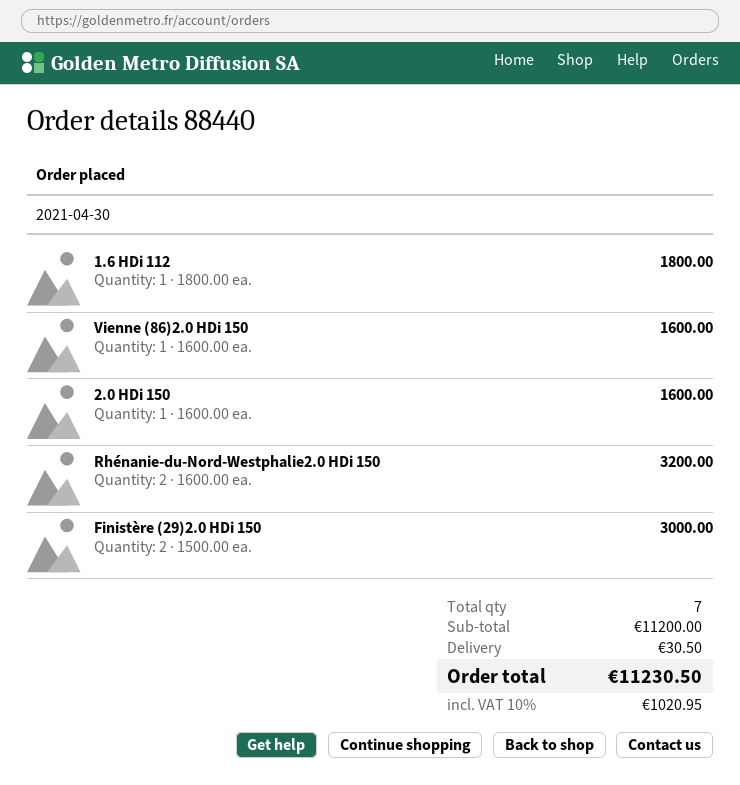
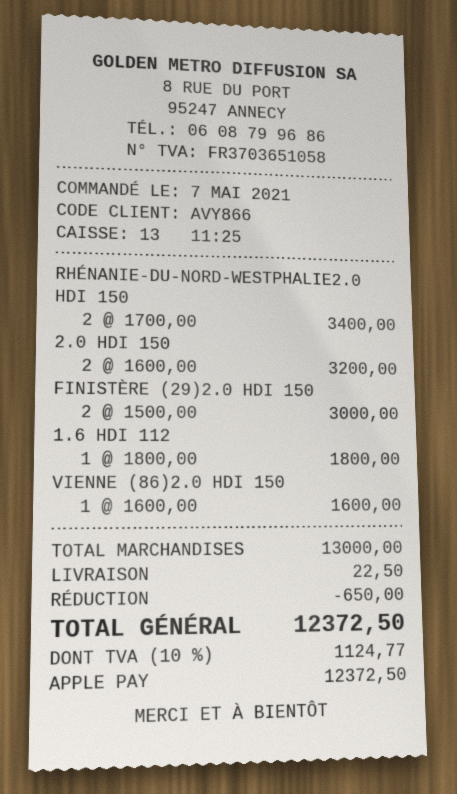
order date: 2021-04-30 -> 2021-05-07
2.0 HDi 150: 1 x 1600.00 = 1600.00 -> 2 x 1600.00 = 3200.00
Rhénanie-du-Nord-Westphalie2.0 HDi 150: 2 x 1600.00 = 3200.00 -> 2 x 1700.00 = 3400.00
subtotal: 11200.00 -> 13000.00
discount: none -> 650.00
shipping: 30.50 -> 22.50
tax: 10% = 1020.95 -> 10% = 1124.77
total: 11230.50 -> 12372.50

